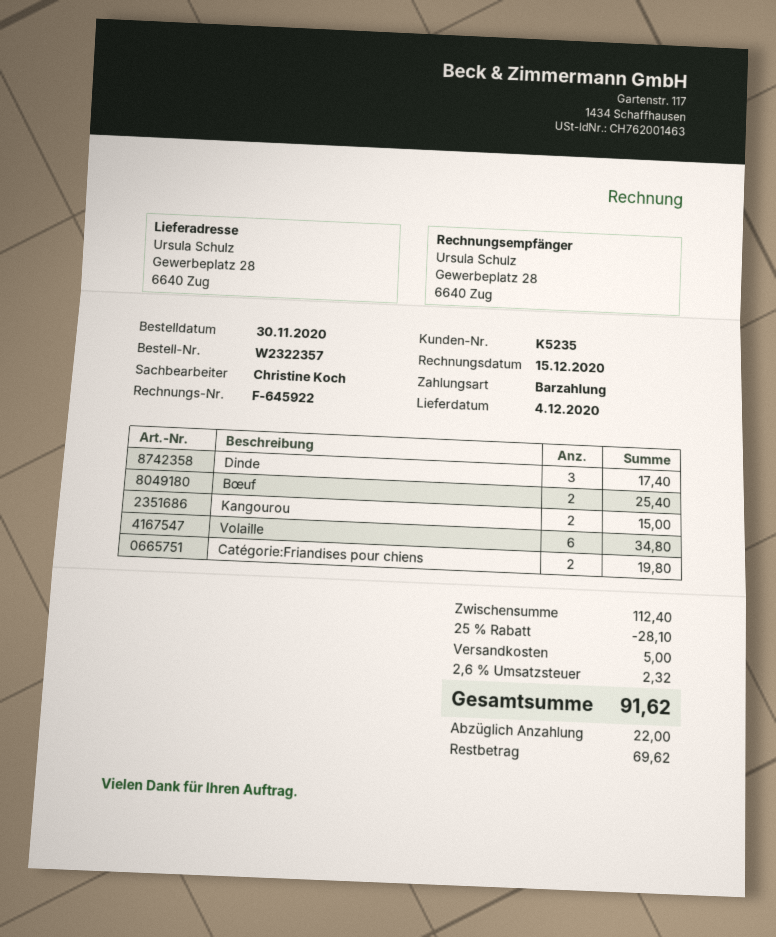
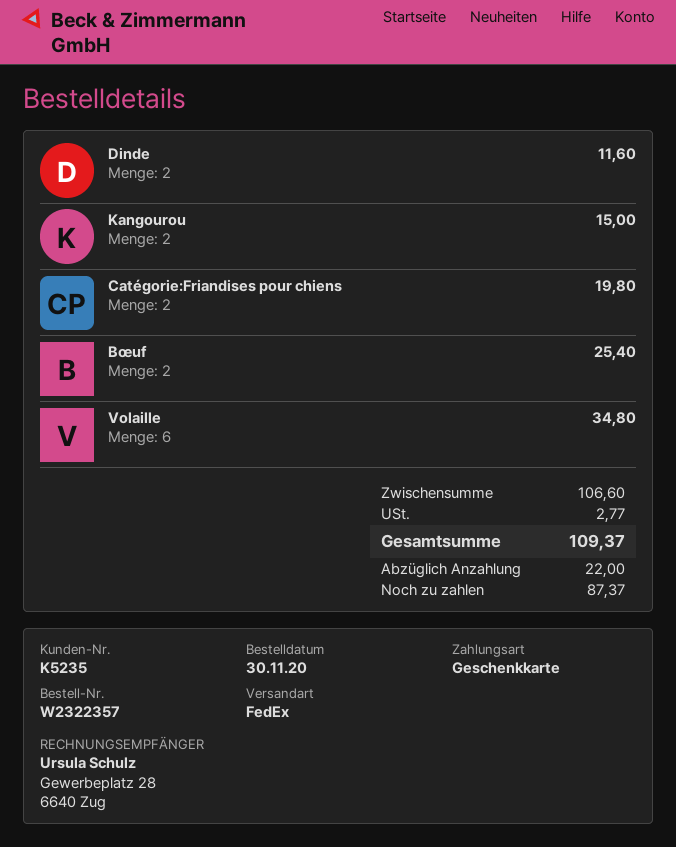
payment method: cash -> gift card
Dinde: 3 for 17.40 -> 2 for 11.60
subtotal: 112.40 -> 106.60
discount: 25% = 28.10 -> none
shipping: 5.00 -> none
tax: 2.32 -> 2.77
total: 91.62 -> 109.37
balance: 69.62 -> 87.37

